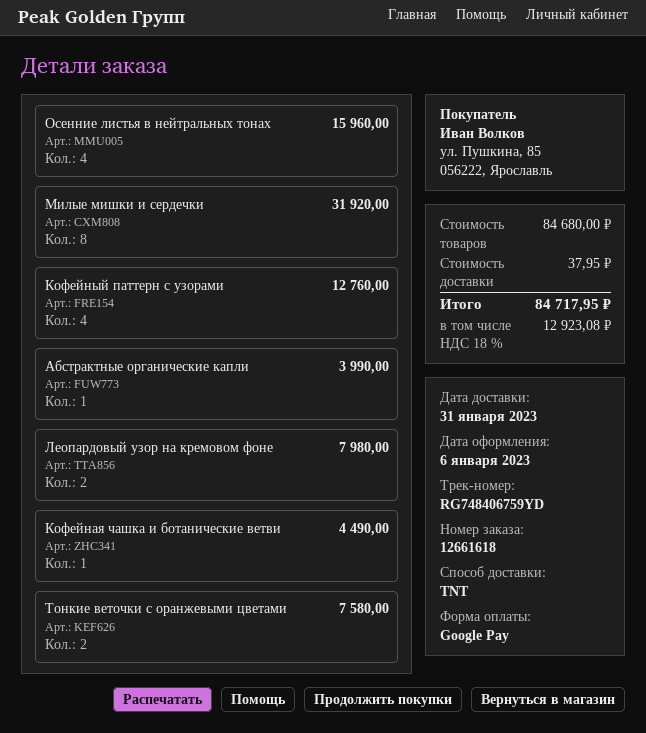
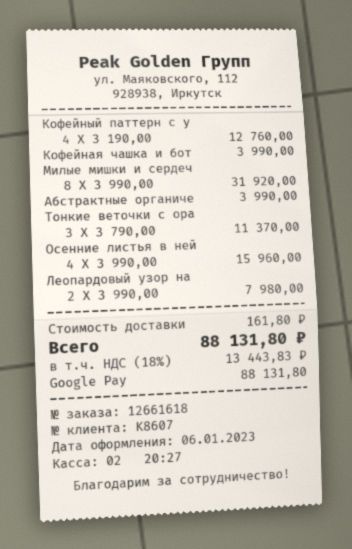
Кофейная чашка и ботанические ветви: 1 for 4490.00 -> 1 for 3990.00
Тонкие веточки с оранжевыми цветами: 2 for 7580.00 -> 3 for 11370.00
shipping: 37.95 -> 161.80
tax: 18% = 12923.08 -> 18% = 13443.83
total: 84717.95 -> 88131.80

